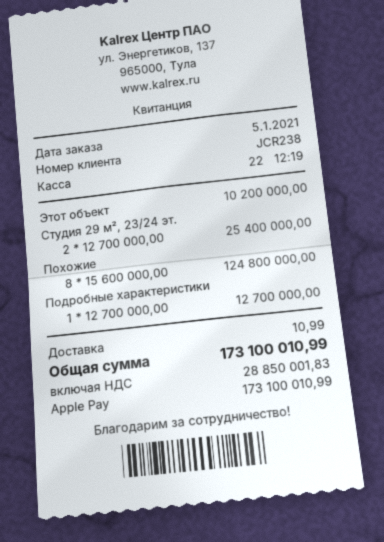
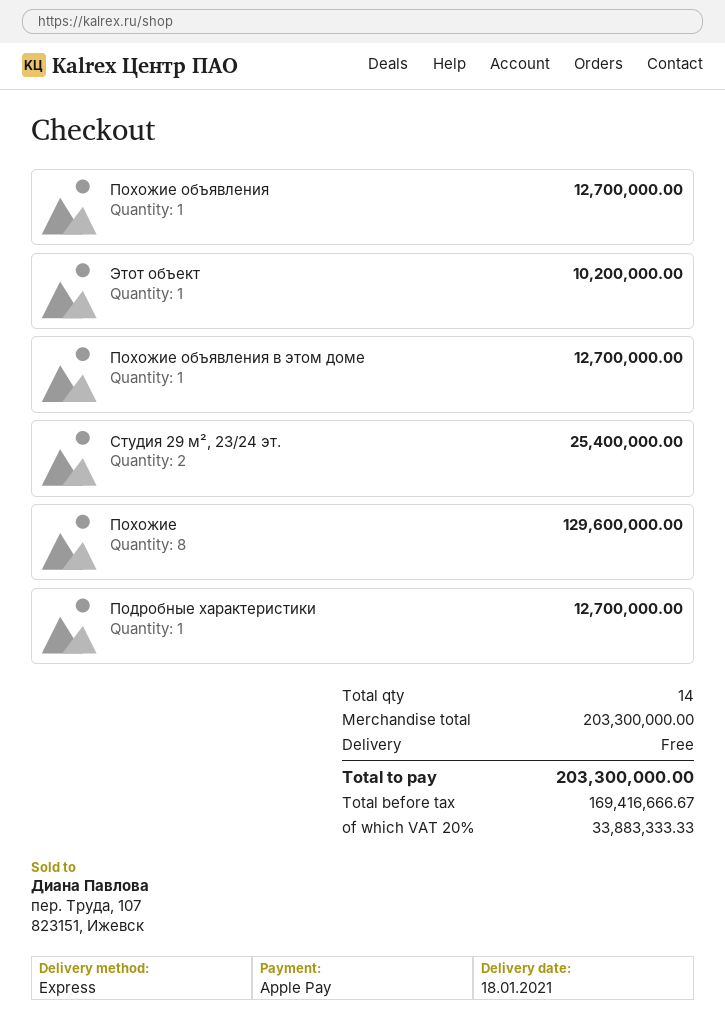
Похожие: 8 for 124800000.00 -> 8 for 129600000.00
Похожие объявления: none -> 1 for 12700000.00
Похожие объявления в этом доме: none -> 1 for 12700000.00
shipping: 10.99 -> 0.00
tax: 28850001.83 -> 33883333.33
total: 173100010.99 -> 203300000.00

